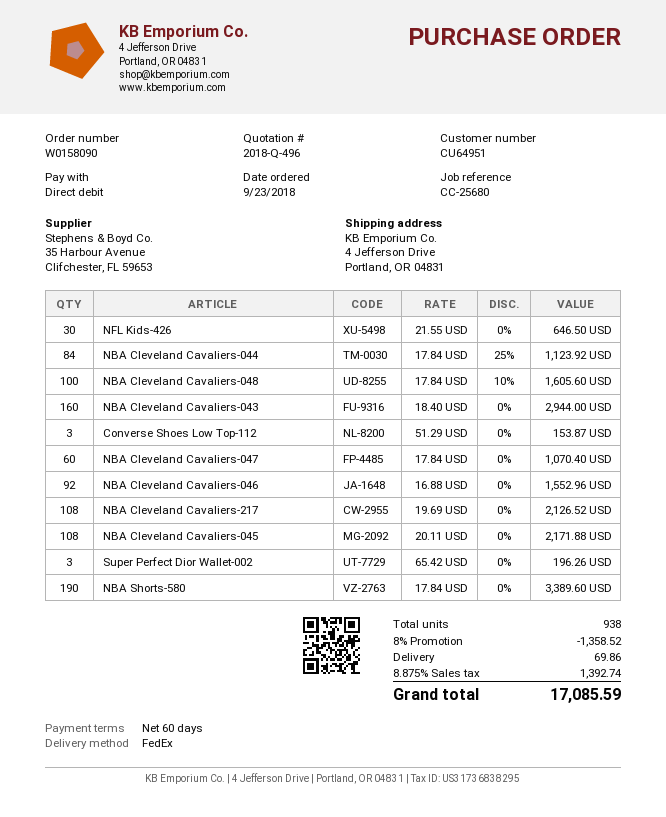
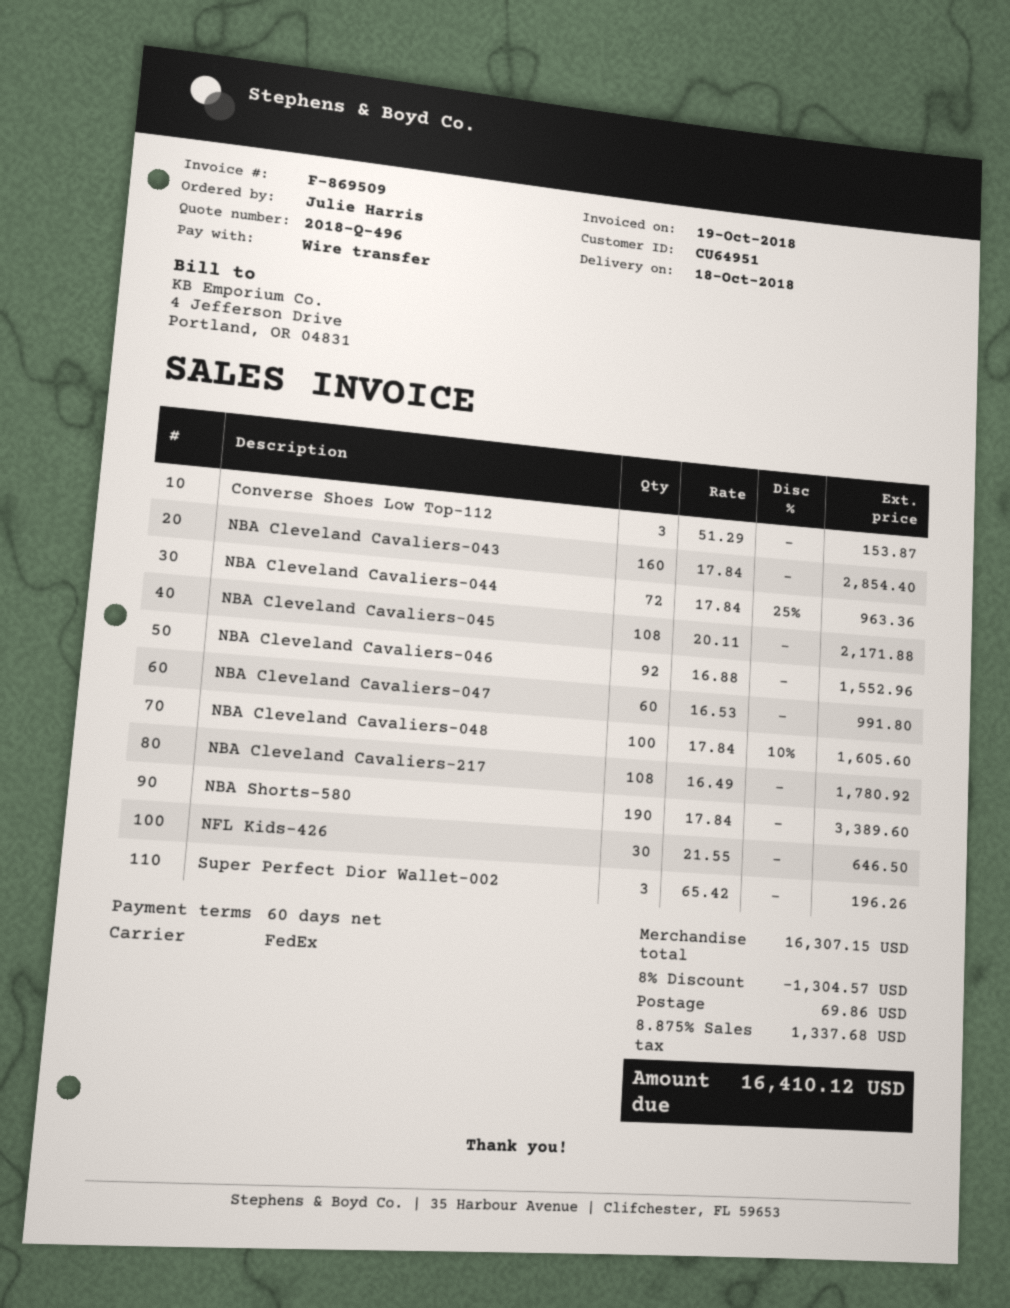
payment method: direct debit -> bank transfer
NBA Cleveland Cavaliers-044: 84 x 17.84 - 25% = 1123.92 -> 72 x 17.84 - 25% = 963.36
NBA Cleveland Cavaliers-043: 160 x 18.40 = 2944.00 -> 160 x 17.84 = 2854.40
NBA Cleveland Cavaliers-047: 60 x 17.84 = 1070.40 -> 60 x 16.53 = 991.80
NBA Cleveland Cavaliers-217: 108 x 19.69 = 2126.52 -> 108 x 16.49 = 1780.92
discount: 8% = 1358.52 -> 8% = 1304.57
tax: 8.875% = 1392.74 -> 8.875% = 1337.68
total: 17085.59 -> 16410.12

